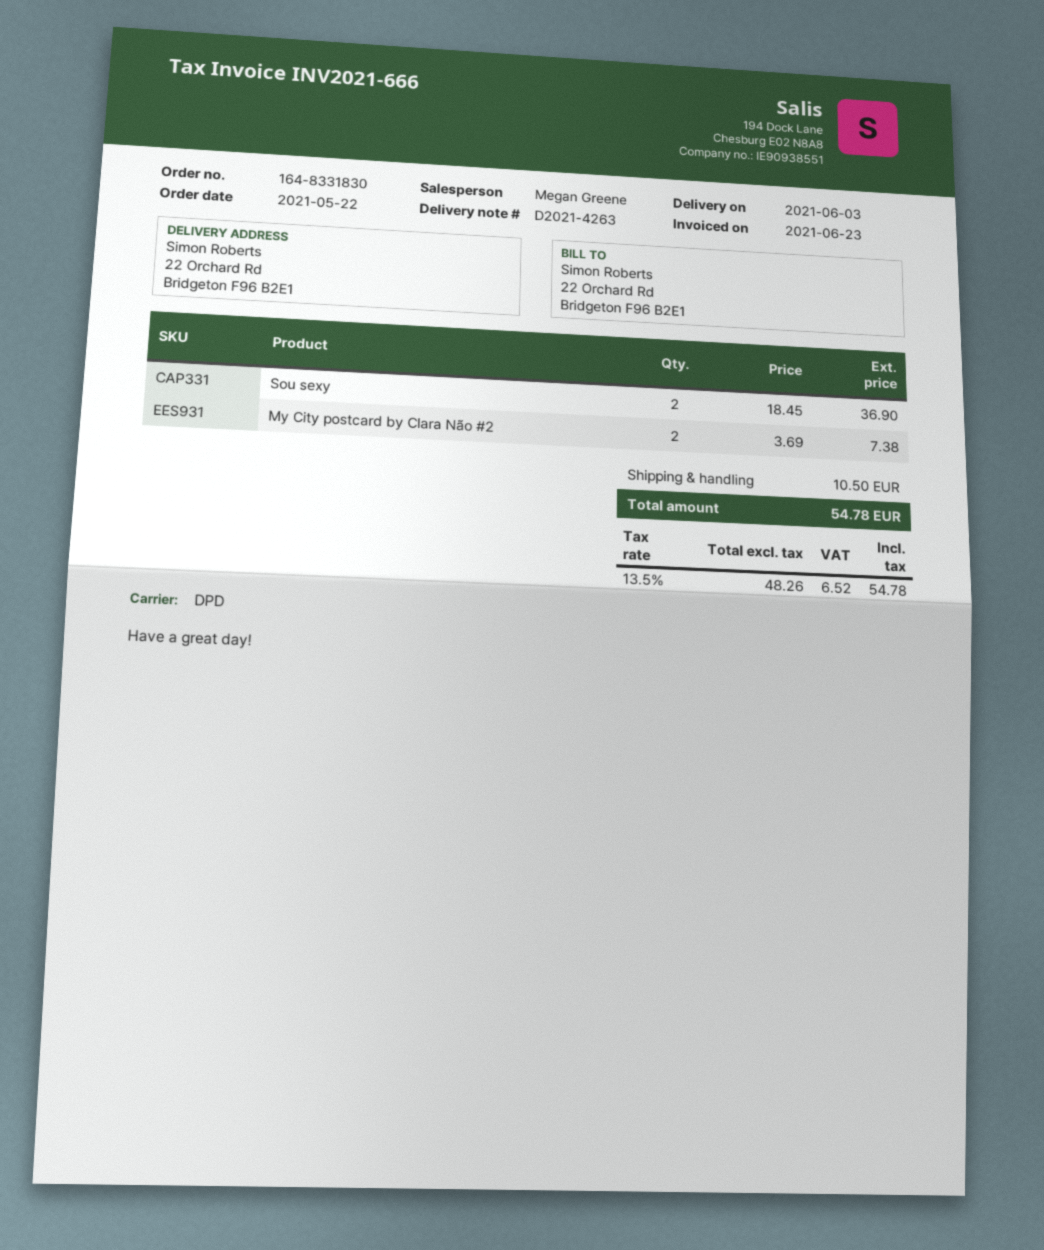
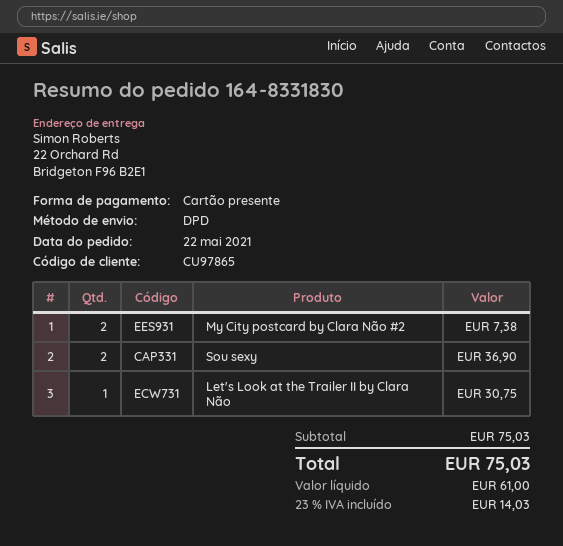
Let's Look at the Trailer II by Clara Não: none -> 1 for 30.75
shipping: 10.50 -> none
net: 48.26 -> 61.00
tax: 13.5% = 6.52 -> 23% = 14.03
total: 54.78 -> 75.03

